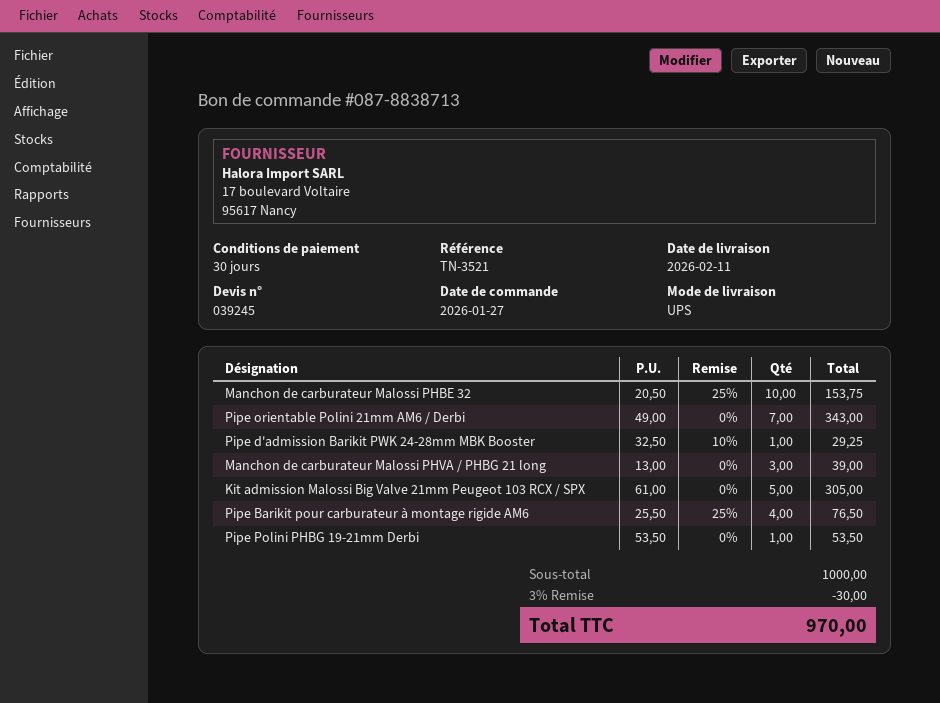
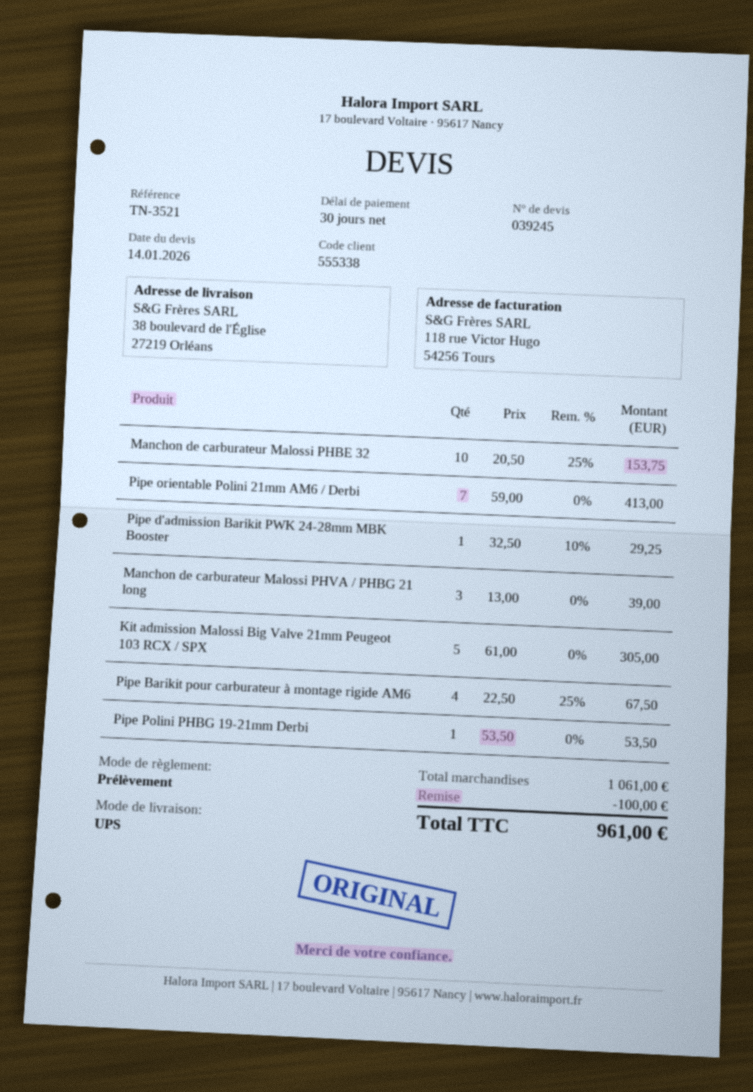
Pipe orientable Polini 21mm AM6 / Derbi: 7 x 49.00 = 343.00 -> 7 x 59.00 = 413.00
Pipe Barikit pour carburateur à montage rigide AM6: 4 x 25.50 - 25% = 76.50 -> 4 x 22.50 - 25% = 67.50
subtotal: 1000.00 -> 1061.00
discount: 30.00 -> 100.00
total: 970.00 -> 961.00

